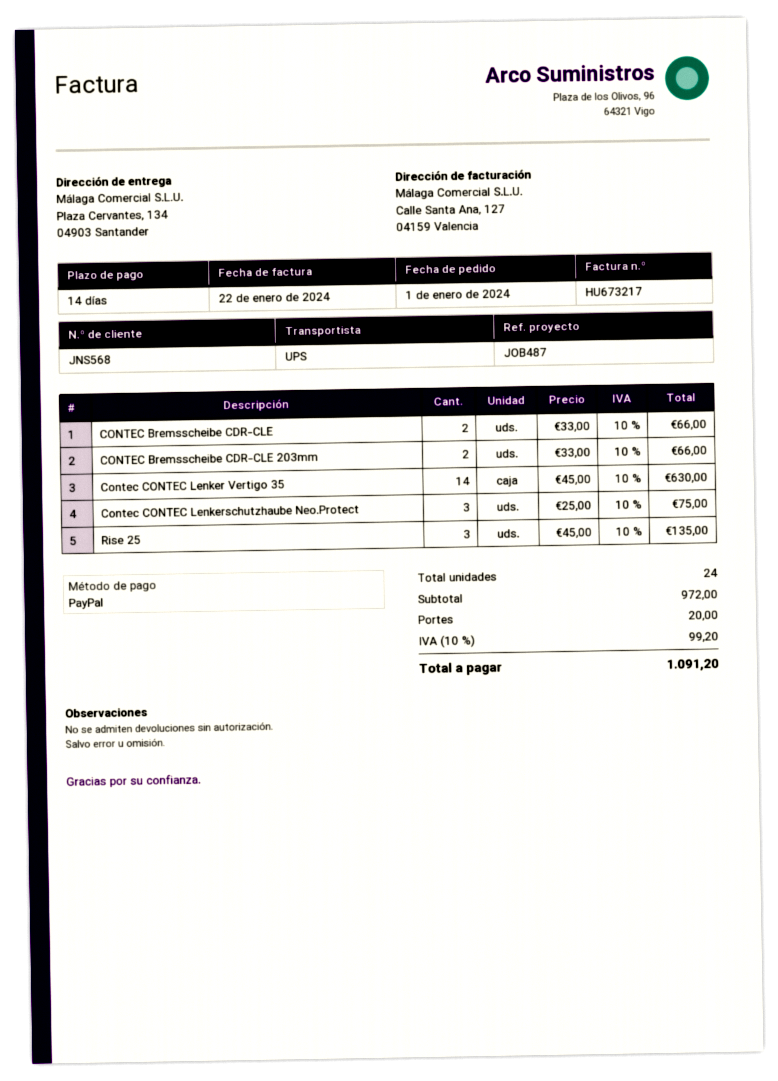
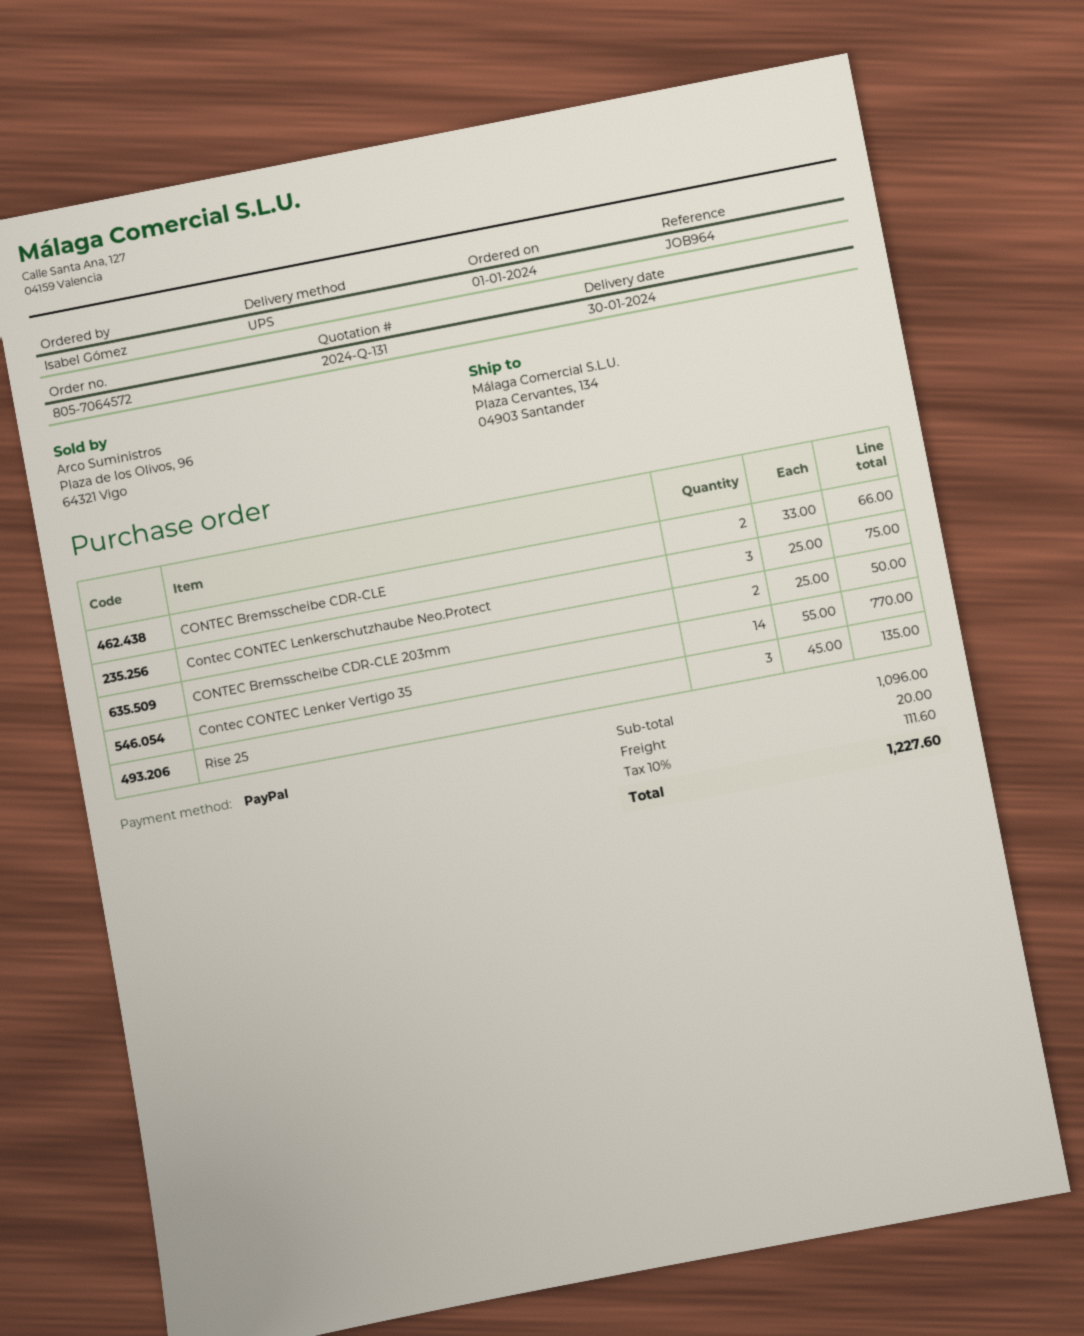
reference: JOB487 -> JOB964
CONTEC Bremsscheibe CDR-CLE 203mm: 2 x 33.00 = 66.00 -> 2 x 25.00 = 50.00
Contec CONTEC Lenker Vertigo 35: 14 x 45.00 = 630.00 -> 14 x 55.00 = 770.00
subtotal: 972.00 -> 1096.00
tax: 10% = 99.20 -> 10% = 111.60
total: 1091.20 -> 1227.60

